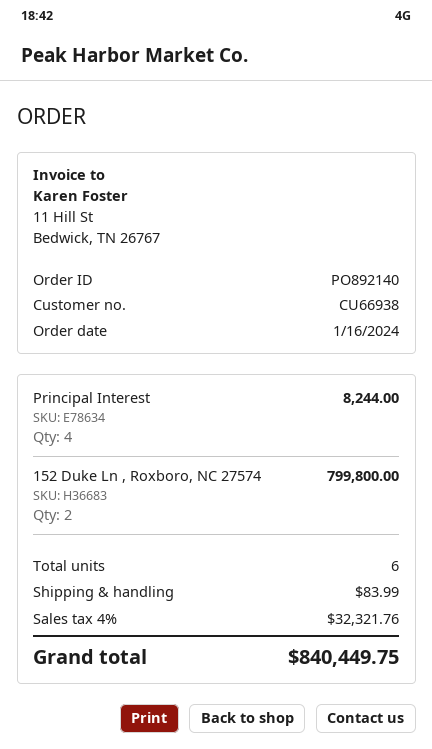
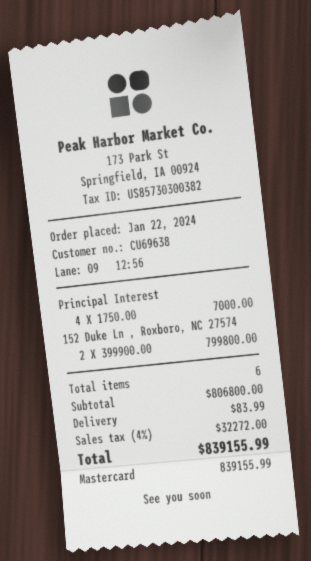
order date: 2024-01-16 -> 2024-01-22
customer number: CU66938 -> CU69638
Principal Interest: 4 for 8244.00 -> 4 for 7000.00
tax: 4% = 32321.76 -> 4% = 32272.00
total: 840449.75 -> 839155.99

